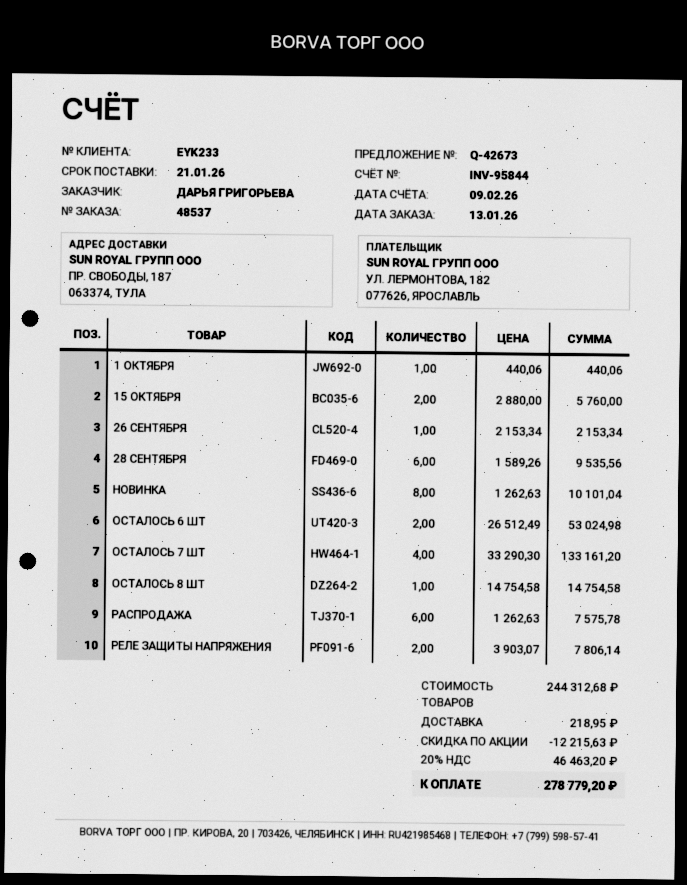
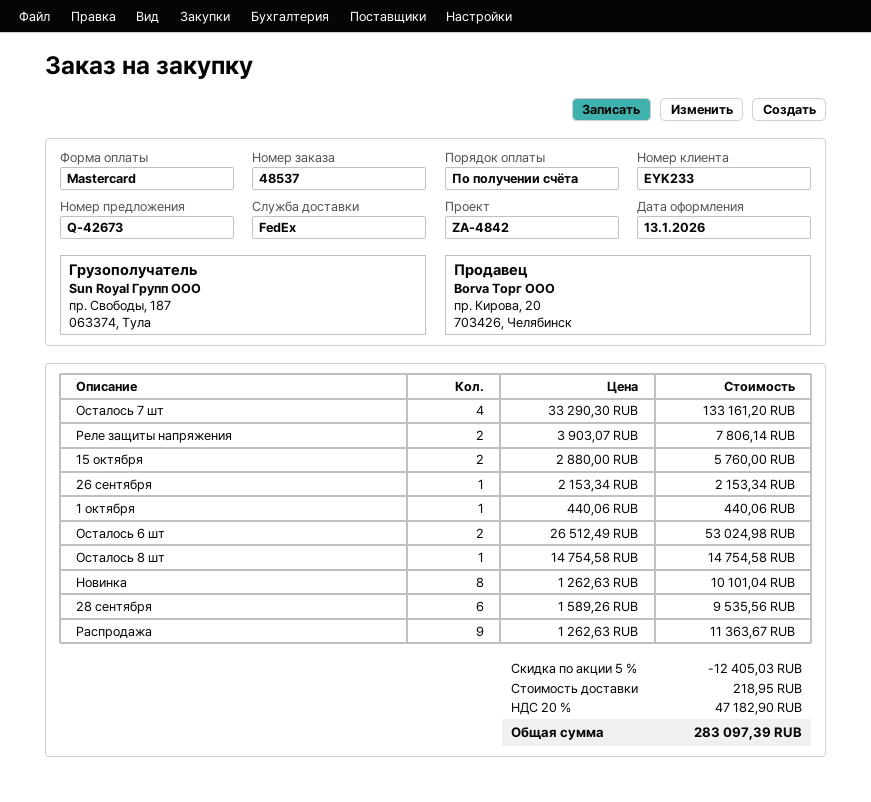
РАСПРОДАЖА: 6 x 1262.63 = 7575.78 -> 9 x 1262.63 = 11363.67
discount: 12215.63 -> 12405.03
tax: 20% = 46463.20 -> 20% = 47182.90
total: 278779.20 -> 283097.39

